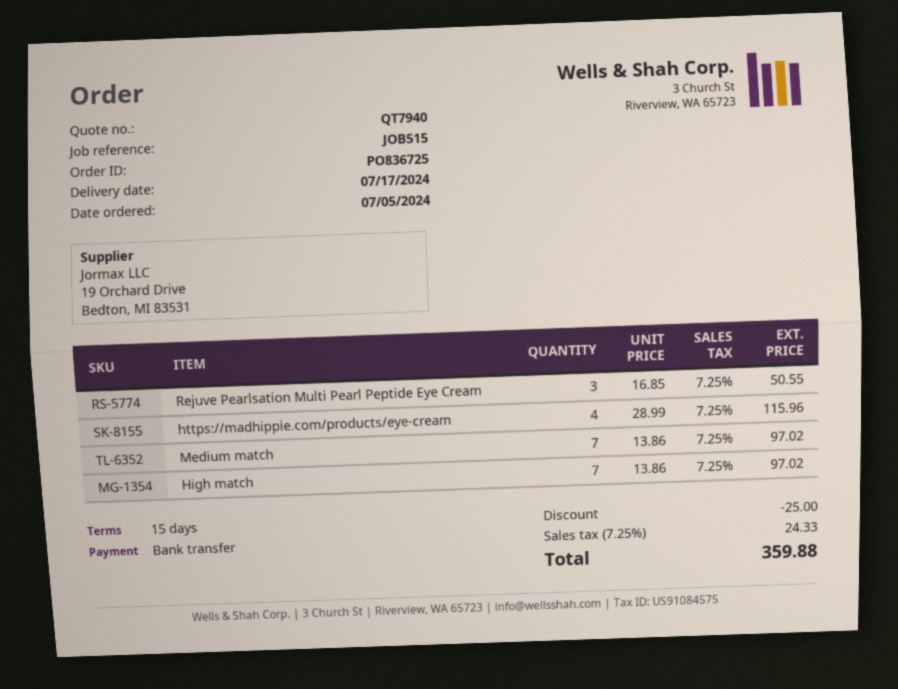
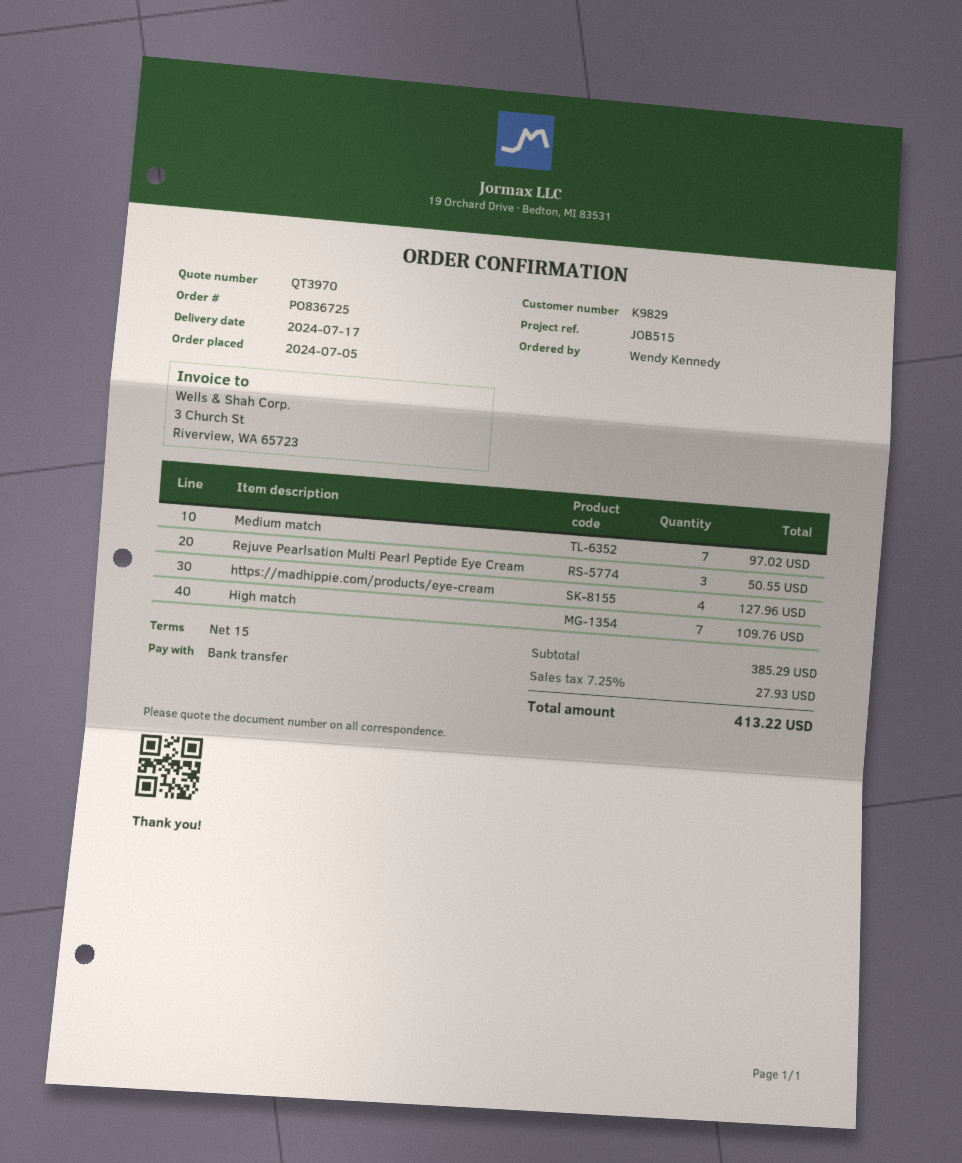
quote number: QT7940 -> QT3970
https://madhippie.com/products/eye-cream: 4 for 115.96 -> 4 for 127.96
High match: 7 for 97.02 -> 7 for 109.76
discount: 25.00 -> none
tax: 7.25% = 24.33 -> 7.25% = 27.93
total: 359.88 -> 413.22

